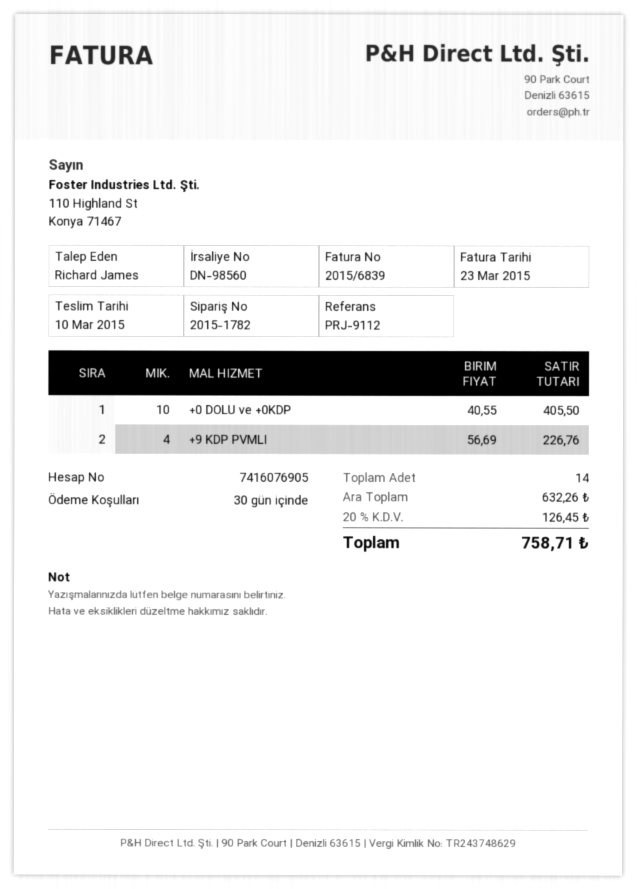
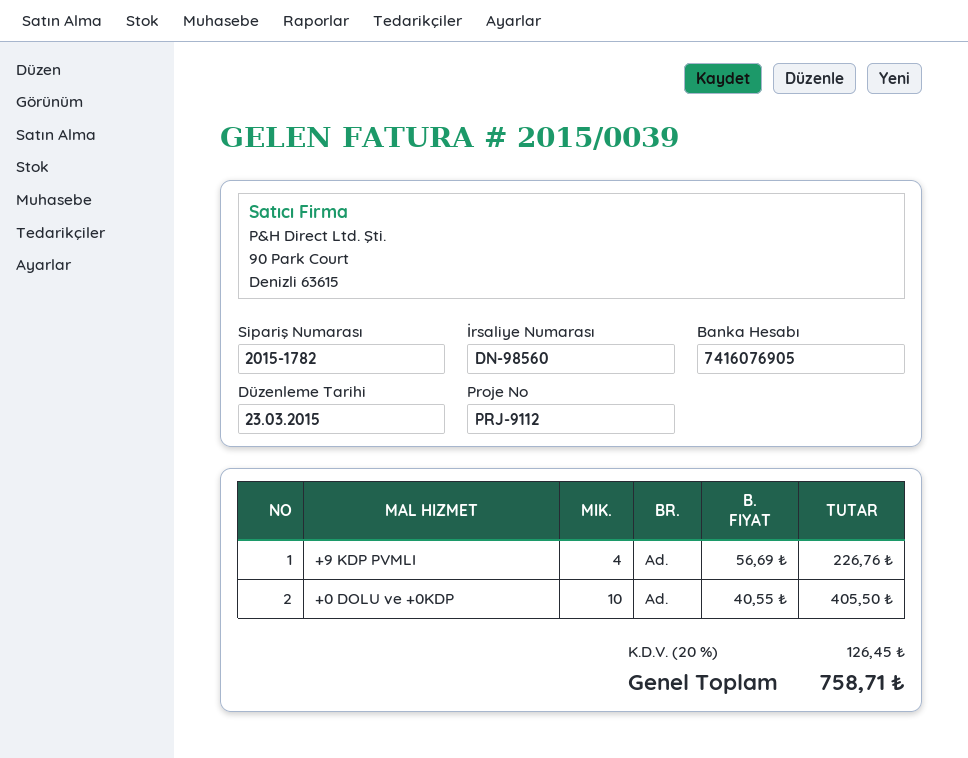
invoice number: 2015/6839 -> 2015/0039

